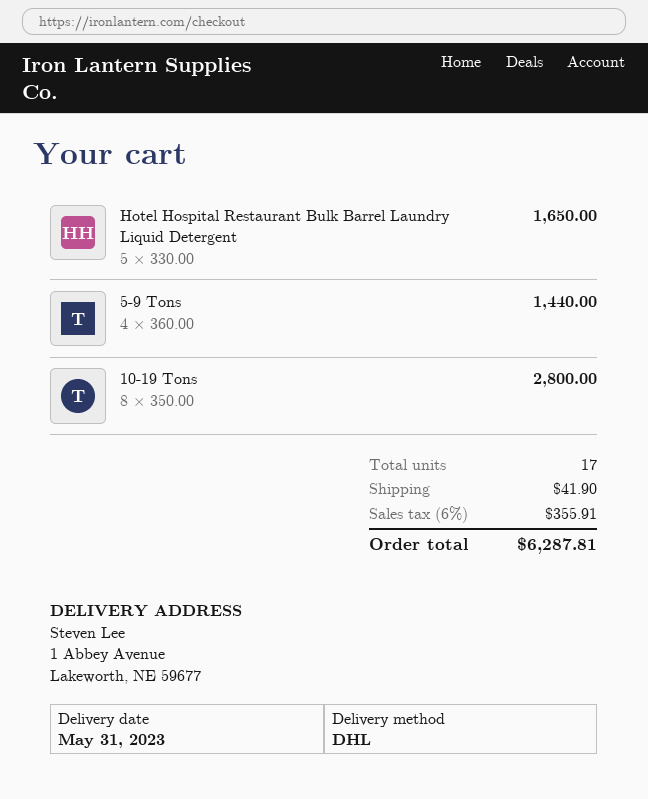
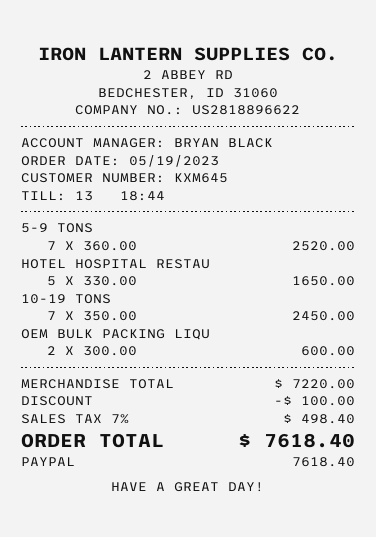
5-9 Tons: 4 x 360.00 = 1440.00 -> 7 x 360.00 = 2520.00
10-19 Tons: 8 x 350.00 = 2800.00 -> 7 x 350.00 = 2450.00
OEM BULK PACKING LIQU: none -> 2 x 300.00 = 600.00
discount: none -> 100.00
shipping: 41.90 -> none
tax: 6% = 355.91 -> 7% = 498.40
total: 6287.81 -> 7618.40

